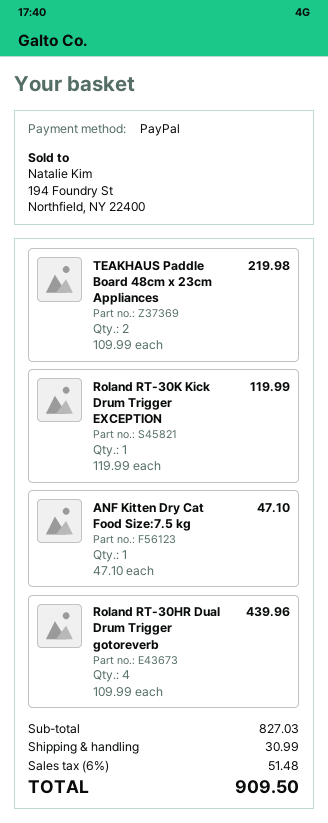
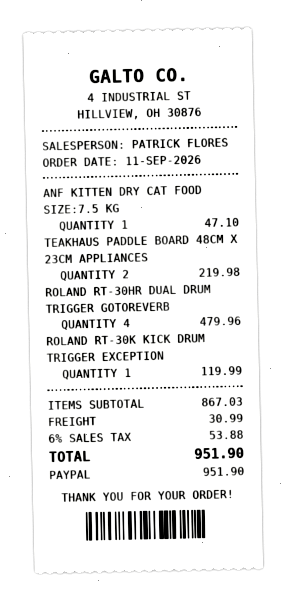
Roland RT-30HR Dual Drum Trigger gotoreverb: 4 for 439.96 -> 4 for 479.96
subtotal: 827.03 -> 867.03
tax: 6% = 51.48 -> 6% = 53.88
total: 909.50 -> 951.90

